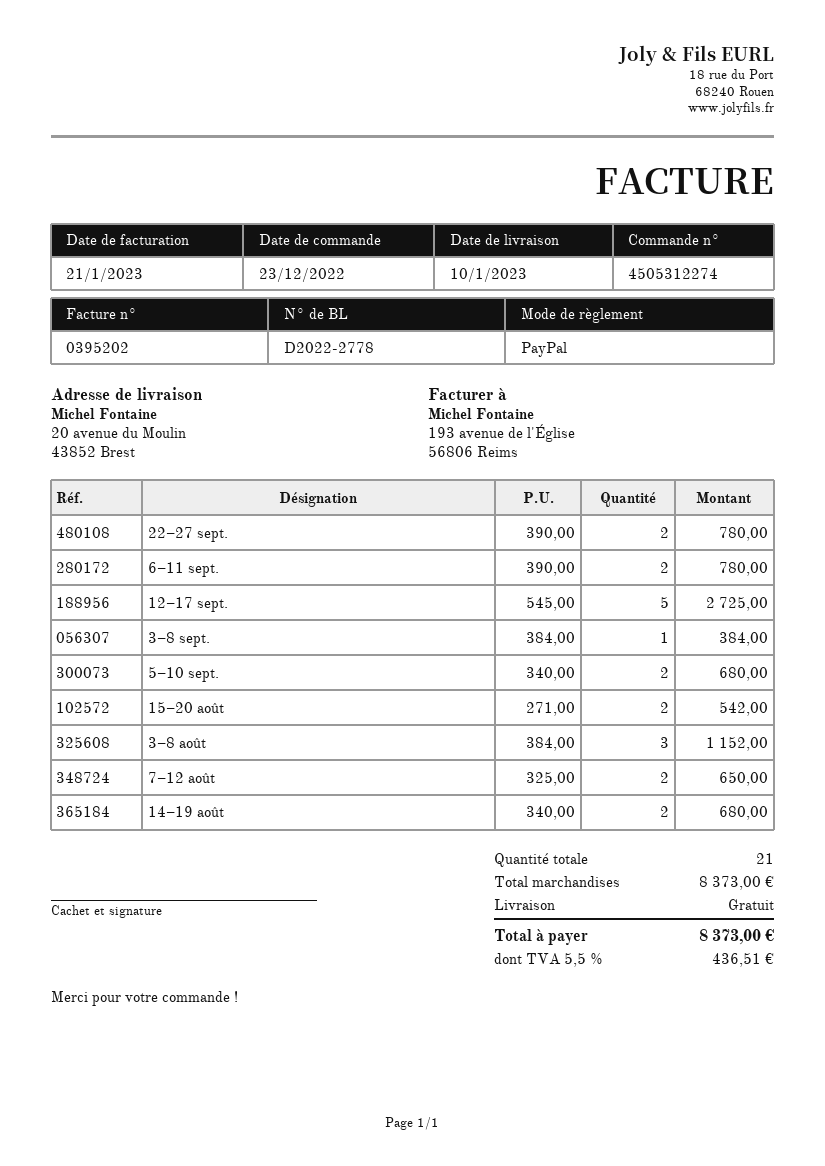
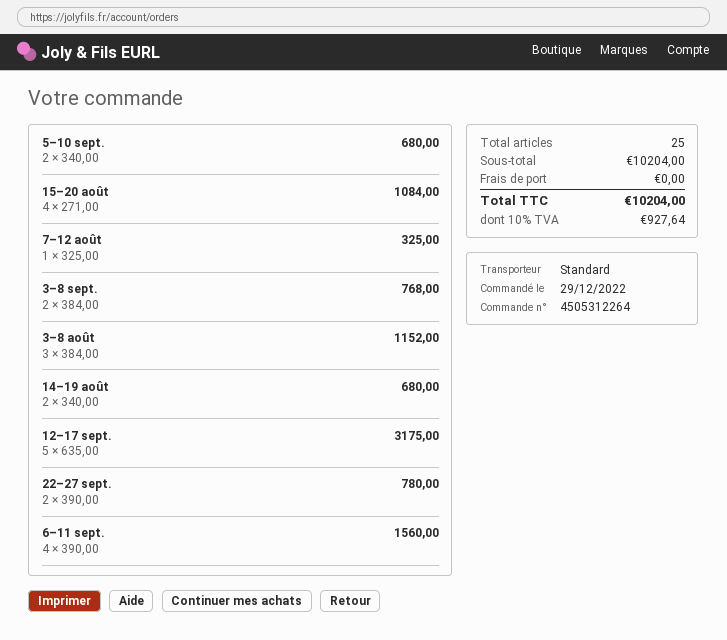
order number: 4505312274 -> 4505312264
order date: 2022-12-23 -> 2022-12-29
6–11 sept.: 2 x 390.00 = 780.00 -> 4 x 390.00 = 1560.00
12–17 sept.: 5 x 545.00 = 2725.00 -> 5 x 635.00 = 3175.00
3–8 sept.: 1 x 384.00 = 384.00 -> 2 x 384.00 = 768.00
15–20 août: 2 x 271.00 = 542.00 -> 4 x 271.00 = 1084.00
7–12 août: 2 x 325.00 = 650.00 -> 1 x 325.00 = 325.00
total quantity: 21 -> 25
subtotal: 8373.00 -> 10204.00
tax: 5.5% = 436.51 -> 10% = 927.64
total: 8373.00 -> 10204.00

